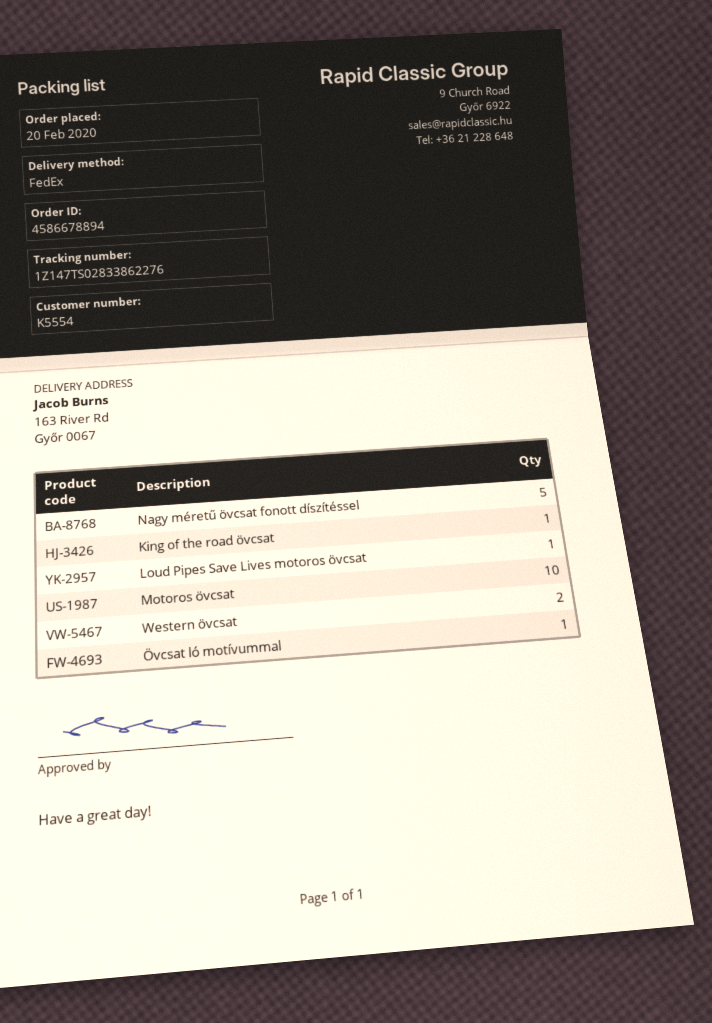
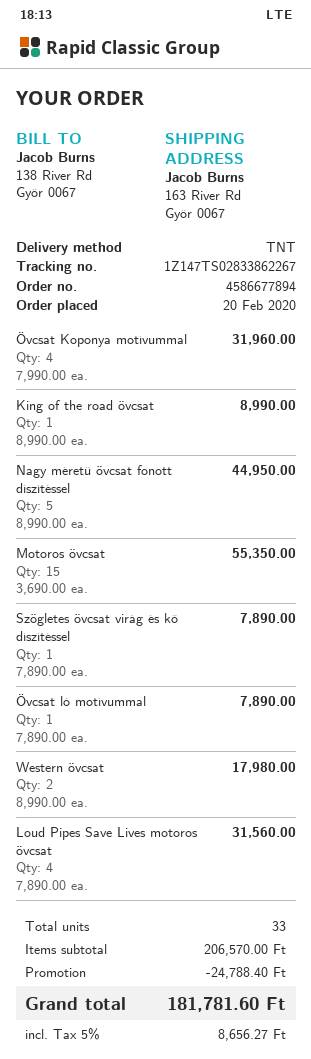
order number: 4586678894 -> 4586677894
shipping method: FedEx -> TNT
tracking number: 1Z147TS02833862276 -> 1Z147TS02833862267
Loud Pipes Save Lives motoros övcsat: 1 -> 4
Motoros övcsat: 10 -> 15
Övcsat Koponya motívummal: none -> 4
Szögletes övcsat virág és kő díszítéssel: none -> 1

